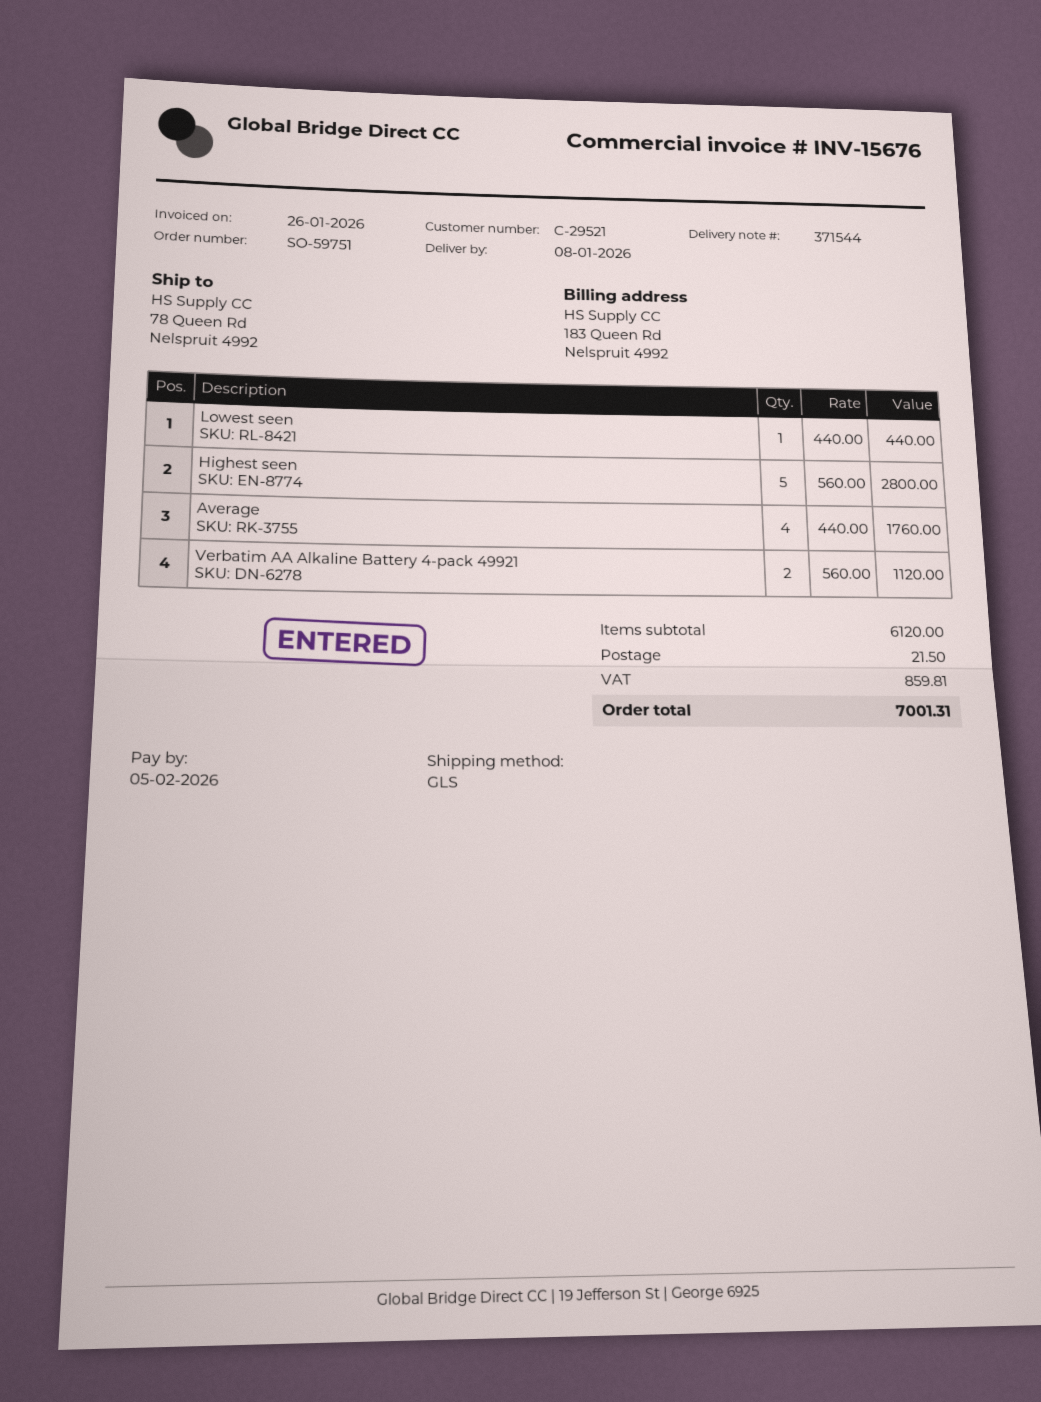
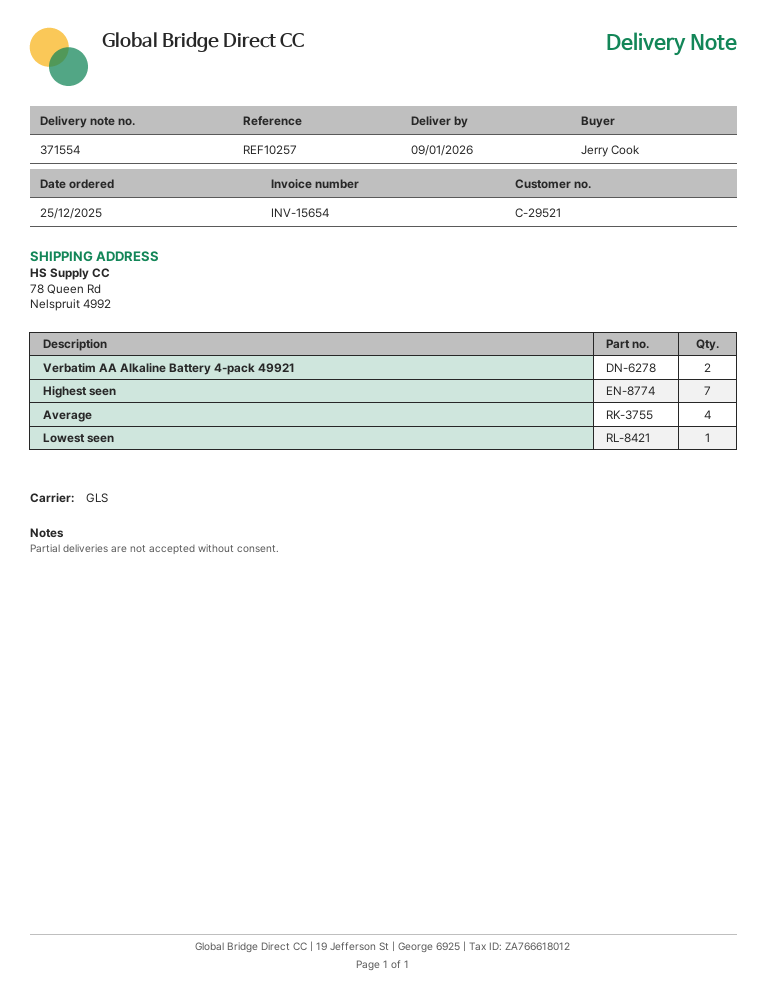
delivery note number: 371544 -> 371554
delivery date: 2026-01-08 -> 2026-01-09
invoice number: INV-15676 -> INV-15654
Highest seen: 5 -> 7

